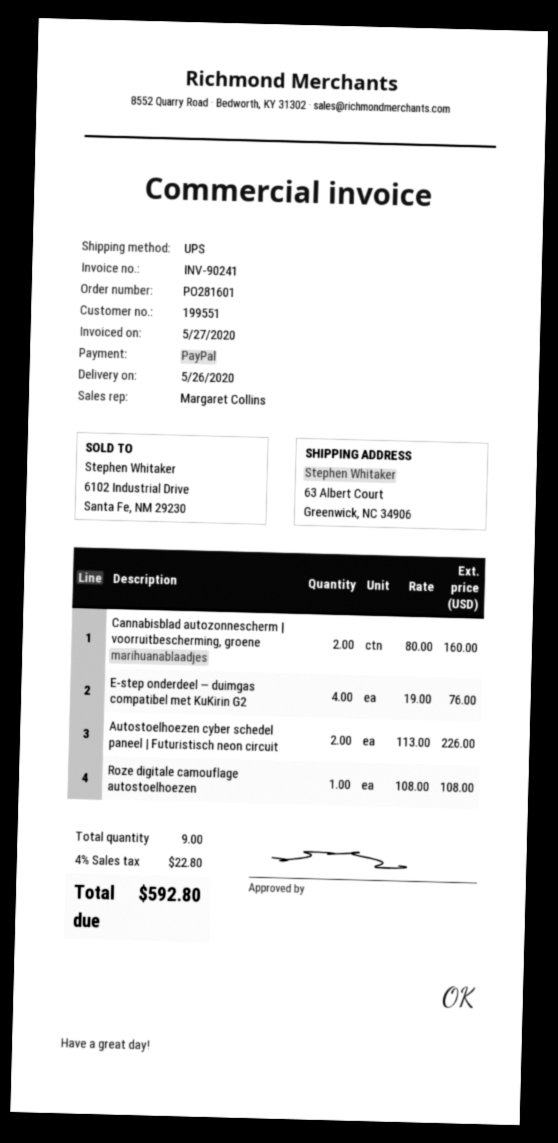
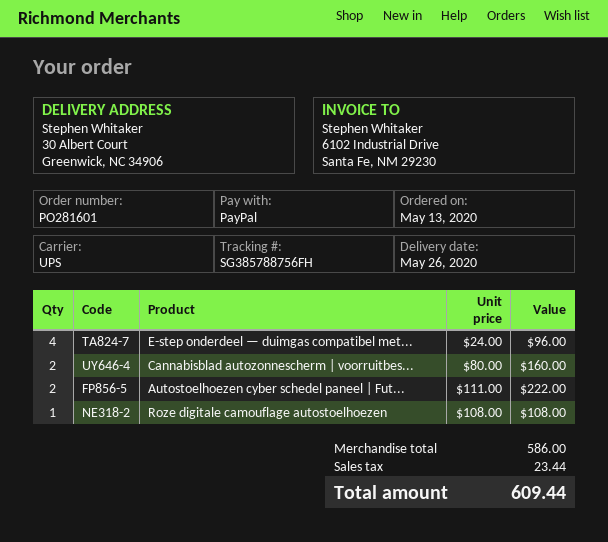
ship to: 63 Albert Court, Greenwick, NC 34906 -> 30 Albert Court, Greenwick, NC 34906
E-step onderdeel — duimgas compatibel met KuKirin G2: 4 x 19.00 = 76.00 -> 4 x 24.00 = 96.00
Autostoelhoezen cyber schedel paneel | Futuristisch neon circuit: 2 x 113.00 = 226.00 -> 2 x 111.00 = 222.00
tax: 22.80 -> 23.44
total: 592.80 -> 609.44

